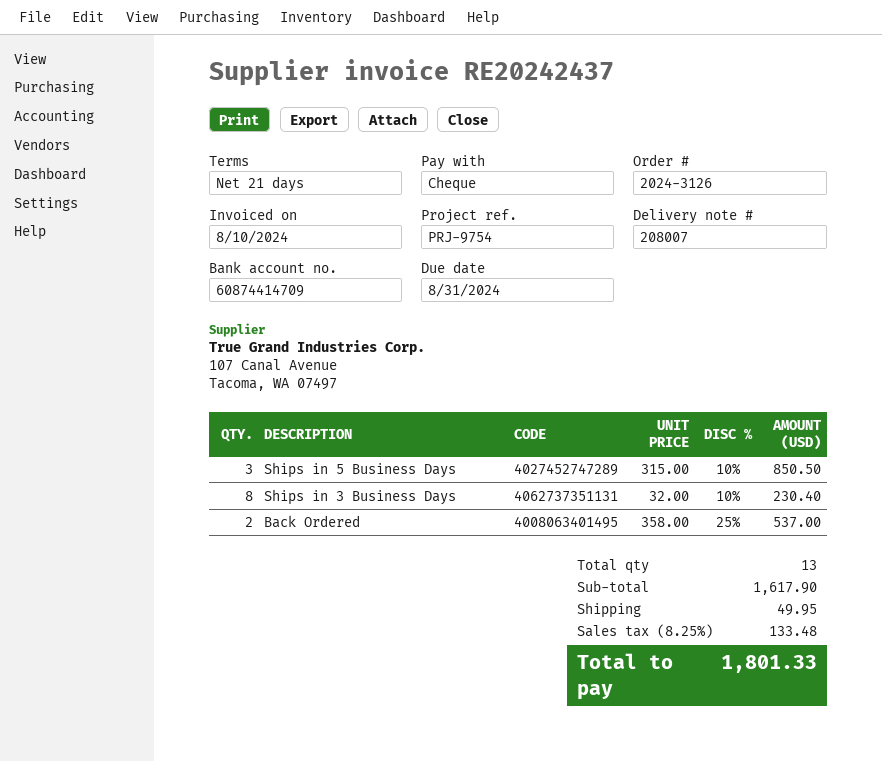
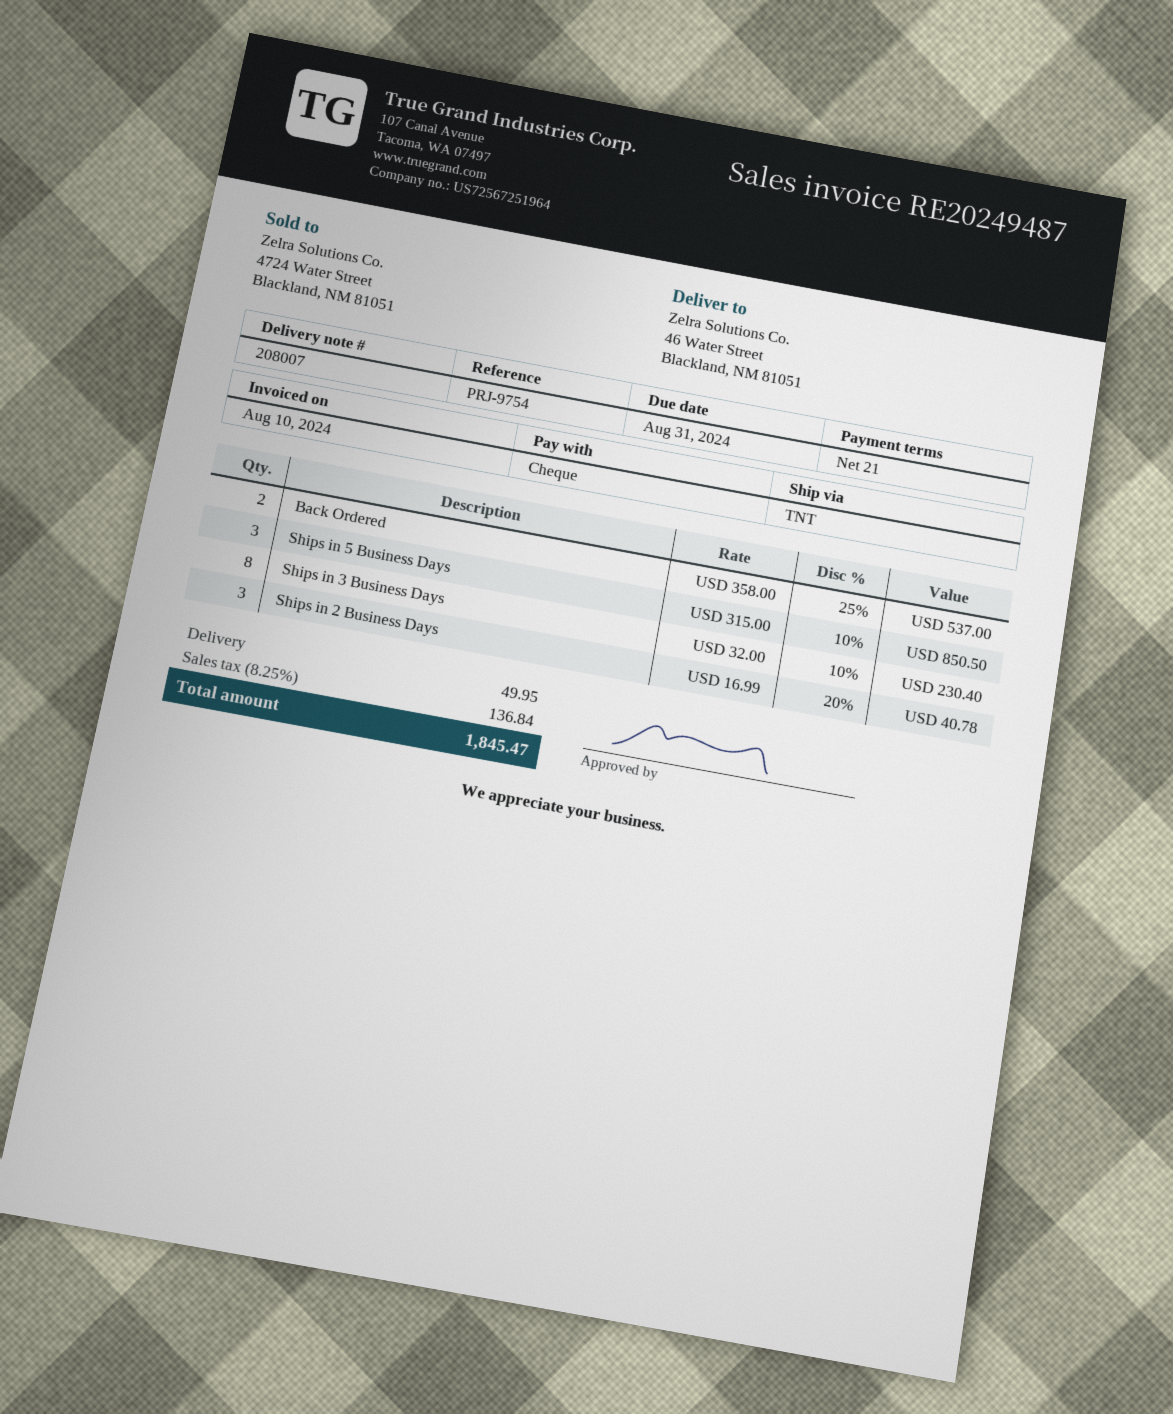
invoice number: RE20242437 -> RE20249487
Ships in 2 Business Days: none -> 3 x 16.99 - 20% = 40.78
tax: 8.25% = 133.48 -> 8.25% = 136.84
total: 1801.33 -> 1845.47

